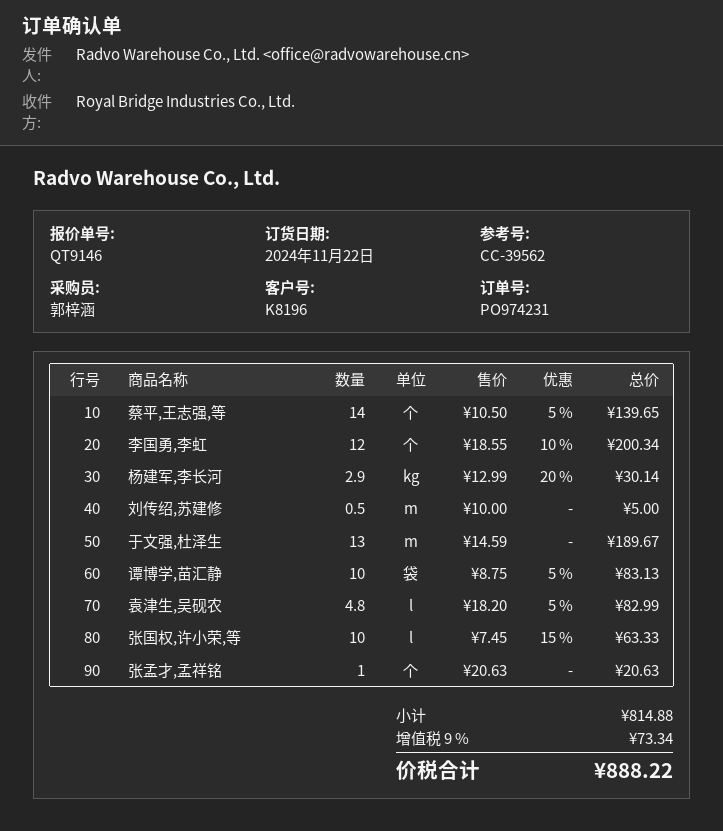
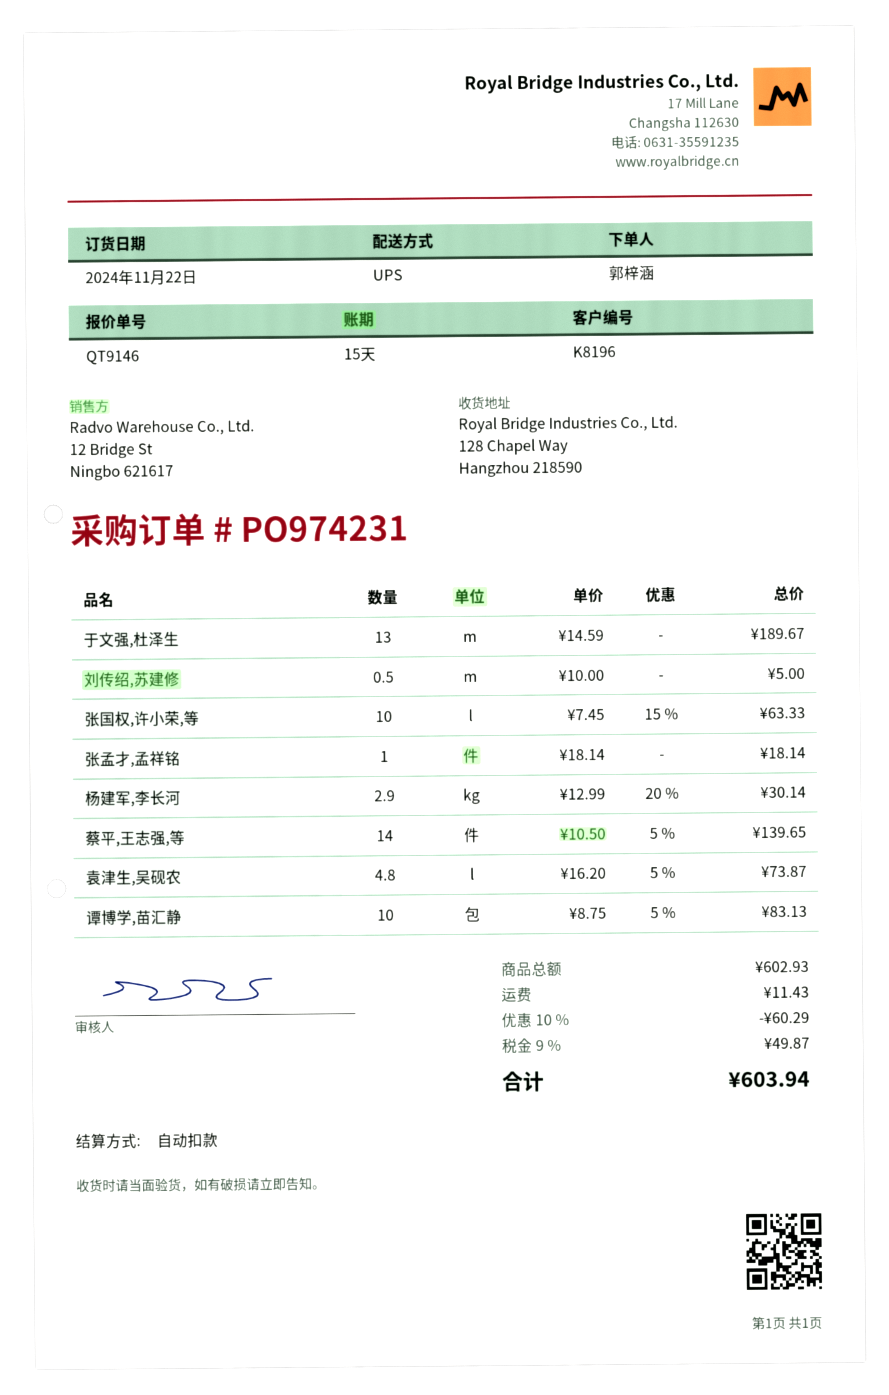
李国勇,李虹: 12 x 18.55 - 10% = 200.34 -> none
袁津生,吴砚农: 4.8 x 18.20 - 5% = 82.99 -> 4.8 x 16.20 - 5% = 73.87
张孟才,孟祥铭: 1 x 20.63 = 20.63 -> 1 x 18.14 = 18.14
subtotal: 814.88 -> 602.93
discount: none -> 10% = 60.29
shipping: none -> 11.43
tax: 9% = 73.34 -> 9% = 49.87
total: 888.22 -> 603.94

